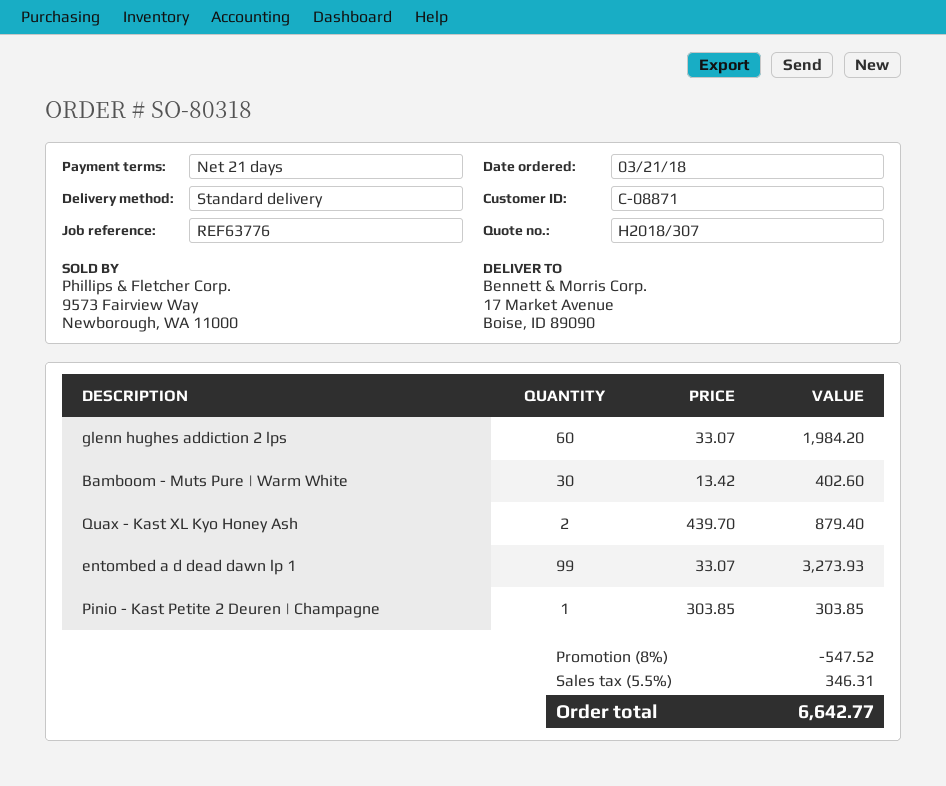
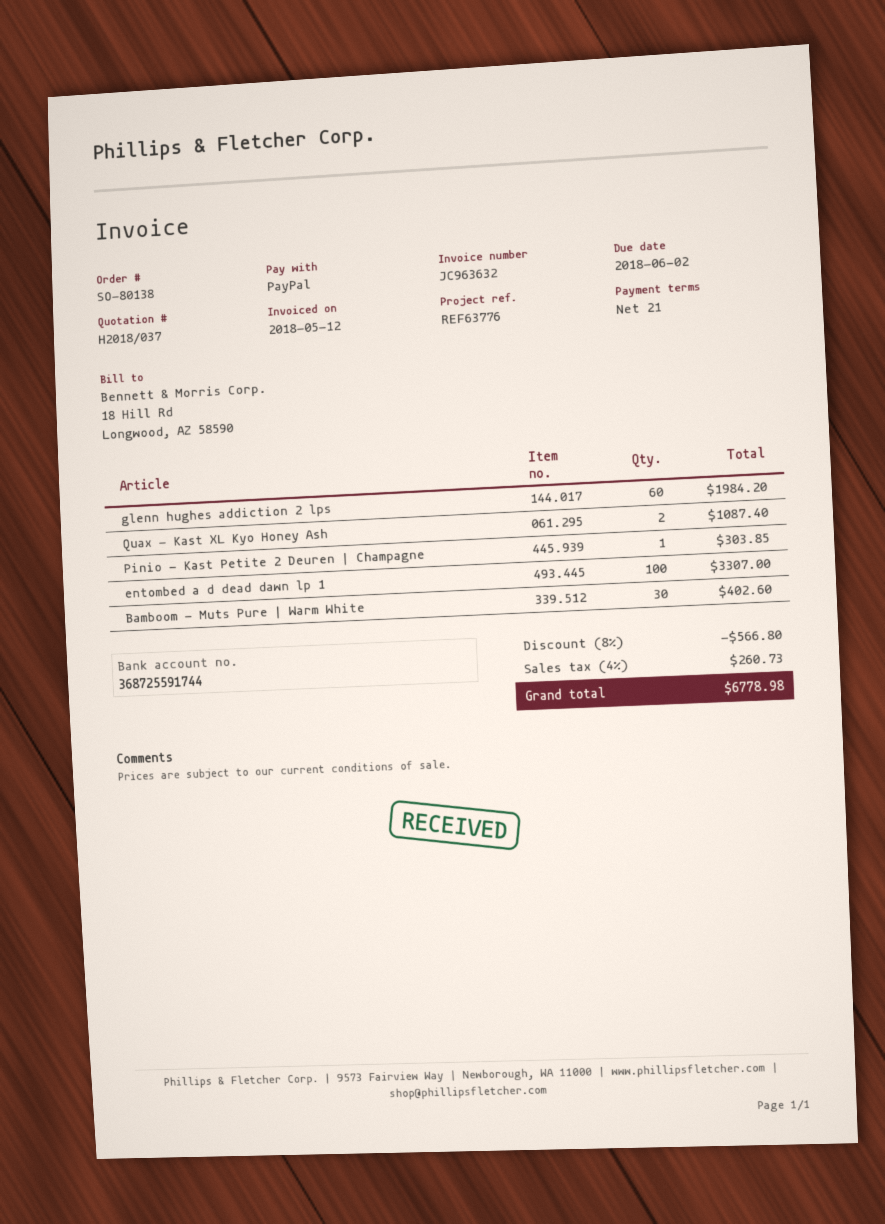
quote number: H2018/307 -> H2018/037
order number: SO-80318 -> SO-80138
Quax - Kast XL Kyo Honey Ash: 2 for 879.40 -> 2 for 1087.40
entombed a d dead dawn lp 1: 99 for 3273.93 -> 100 for 3307.00
discount: 8% = 547.52 -> 8% = 566.80
tax: 5.5% = 346.31 -> 4% = 260.73
total: 6642.77 -> 6778.98

